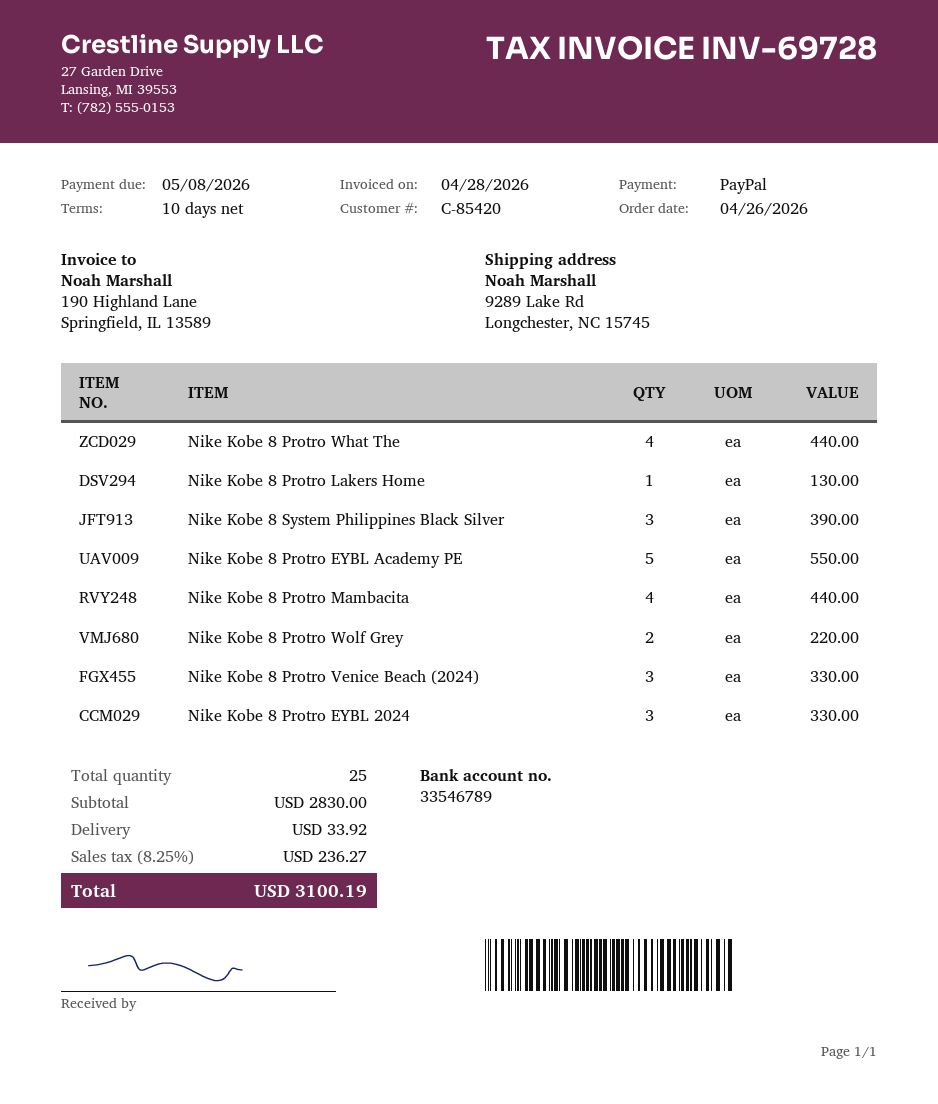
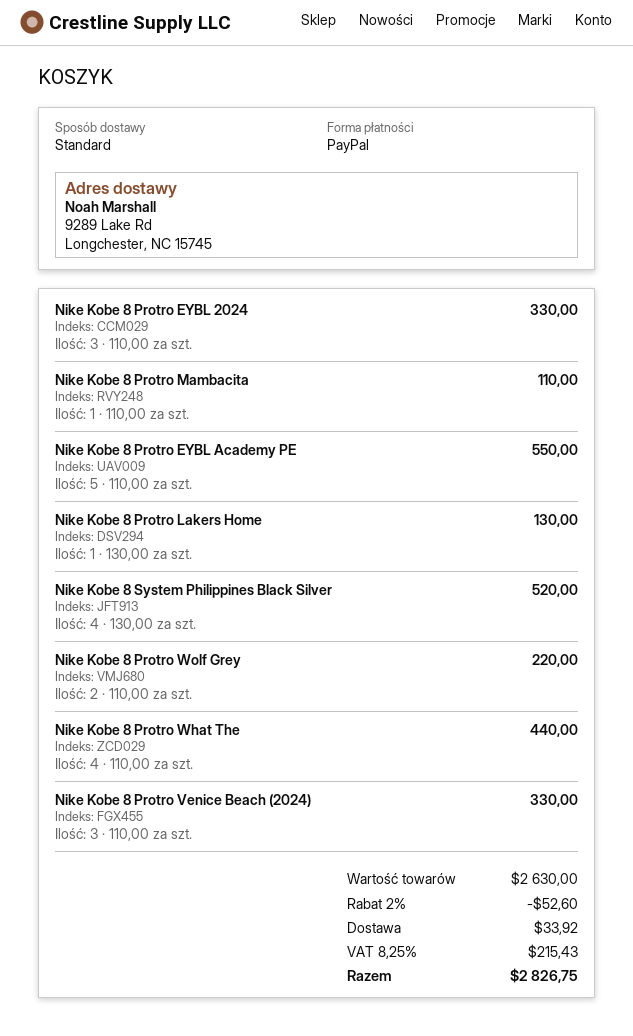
Nike Kobe 8 System Philippines Black Silver: 3 for 390.00 -> 4 for 520.00
Nike Kobe 8 Protro Mambacita: 4 for 440.00 -> 1 for 110.00
subtotal: 2830.00 -> 2630.00
discount: none -> 2% = 52.60
tax: 8.25% = 236.27 -> 8.25% = 215.43
total: 3100.19 -> 2826.75

